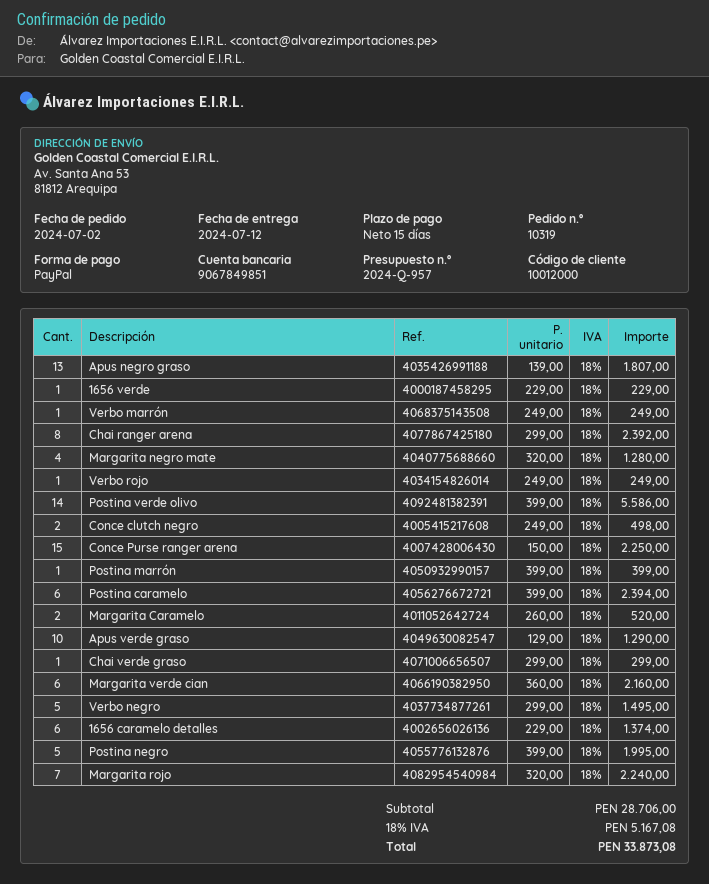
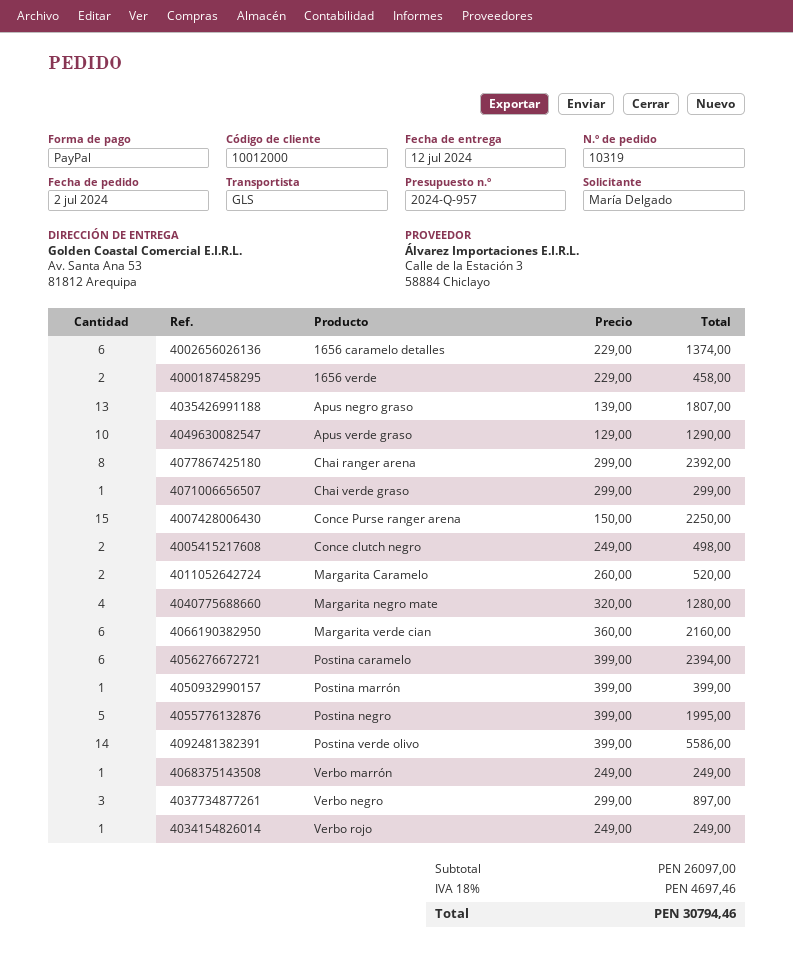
1656 verde: 1 x 229.00 = 229.00 -> 2 x 229.00 = 458.00
Verbo negro: 5 x 299.00 = 1495.00 -> 3 x 299.00 = 897.00
Margarita rojo: 7 x 320.00 = 2240.00 -> none
subtotal: 28706.00 -> 26097.00
tax: 18% = 5167.08 -> 18% = 4697.46
total: 33873.08 -> 30794.46

